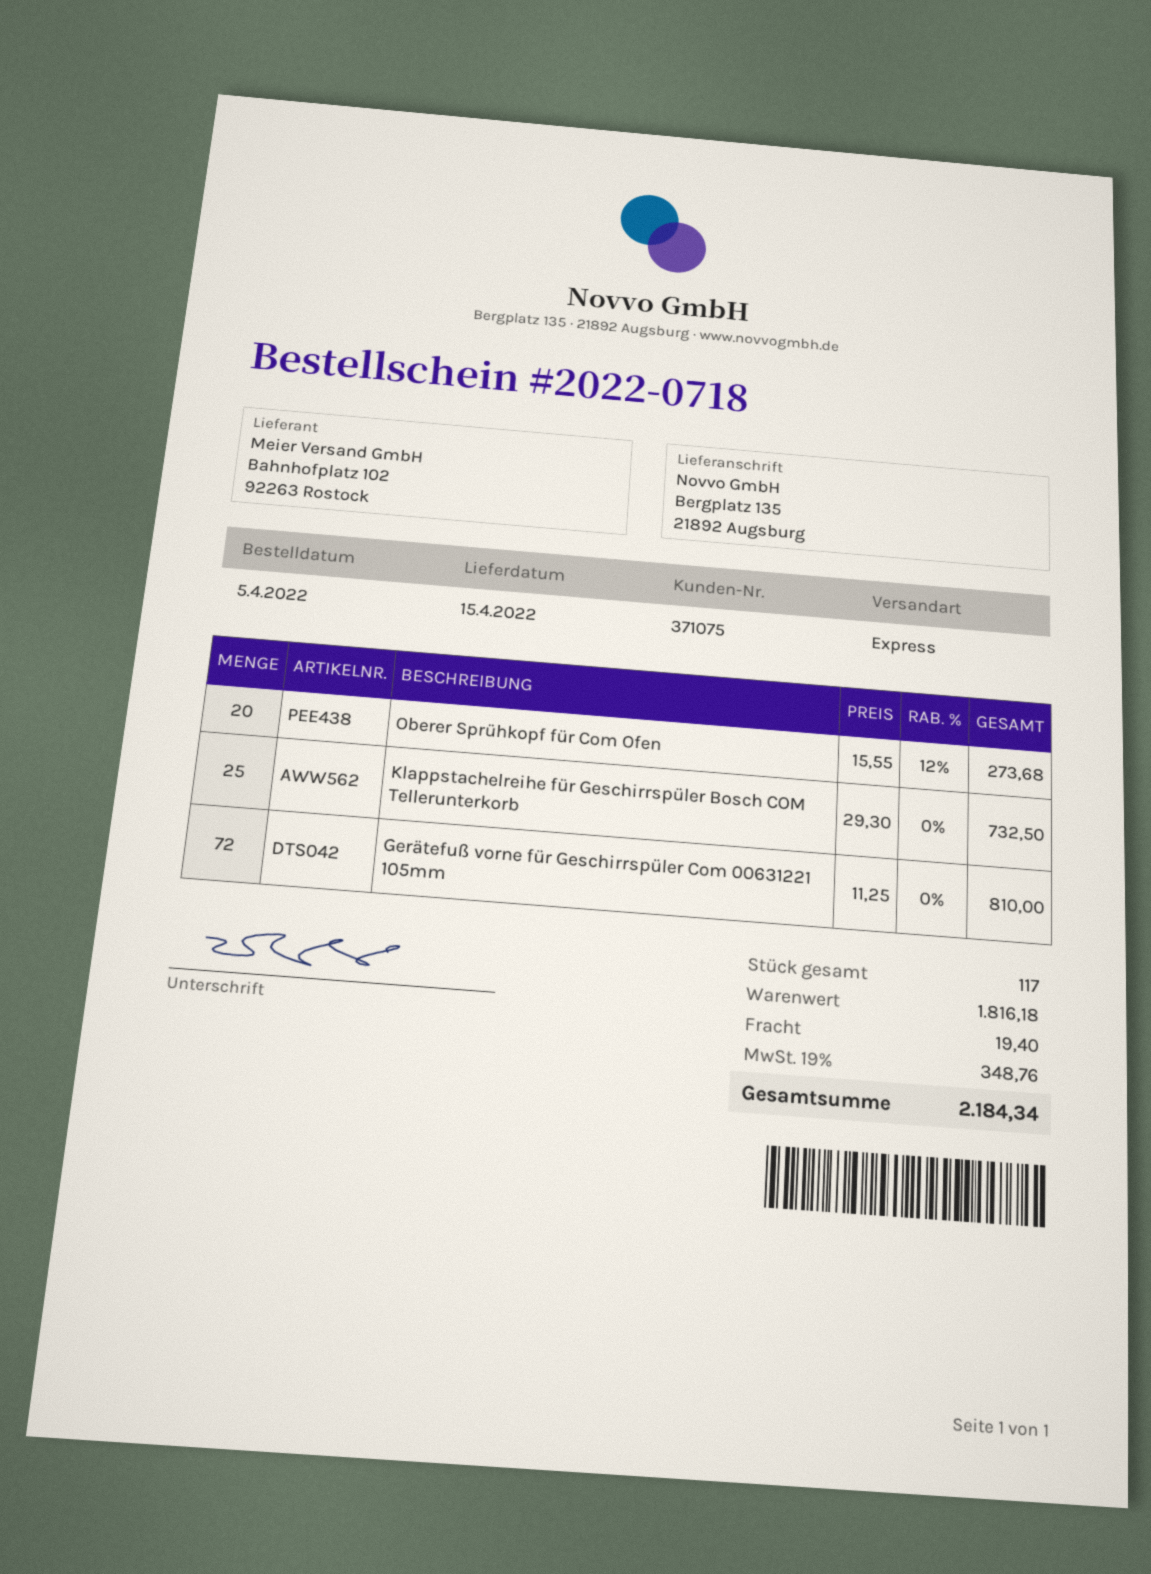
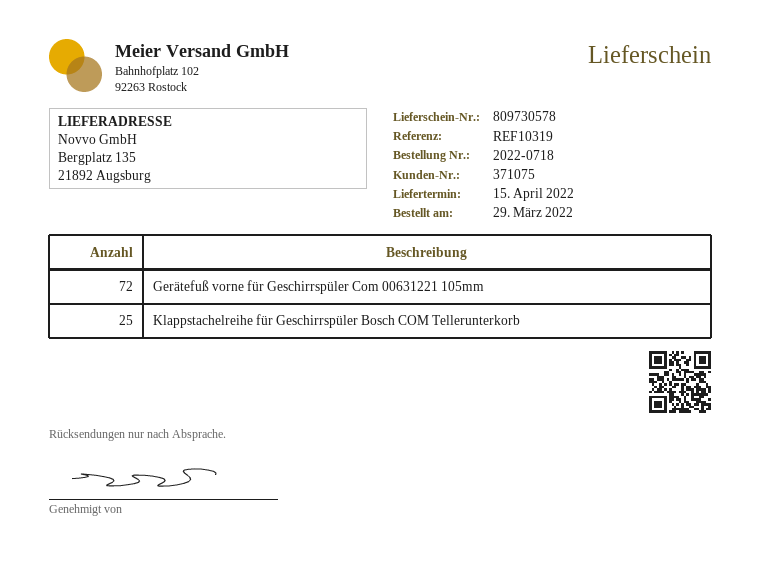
order date: 2022-04-05 -> 2022-03-29
Oberer Sprühkopf für Com Ofen: 20 -> none

